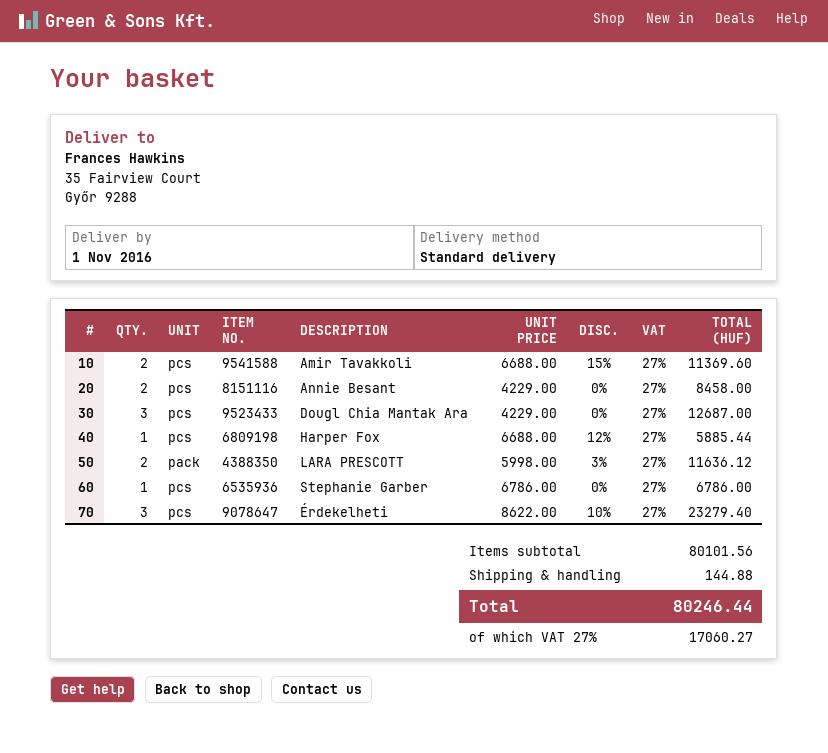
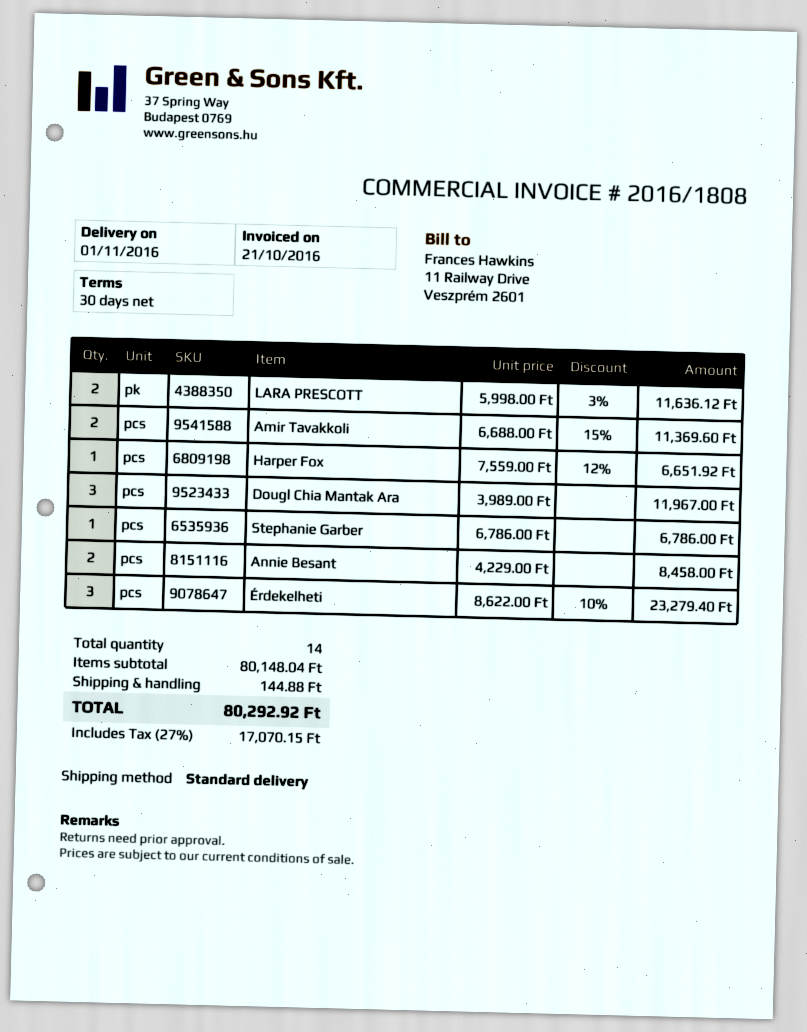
Dougl Chia Mantak Ara: 3 x 4229.00 = 12687.00 -> 3 x 3989.00 = 11967.00
Harper Fox: 1 x 6688.00 - 12% = 5885.44 -> 1 x 7559.00 - 12% = 6651.92
subtotal: 80101.56 -> 80148.04
tax: 27% = 17060.27 -> 27% = 17070.15
total: 80246.44 -> 80292.92

